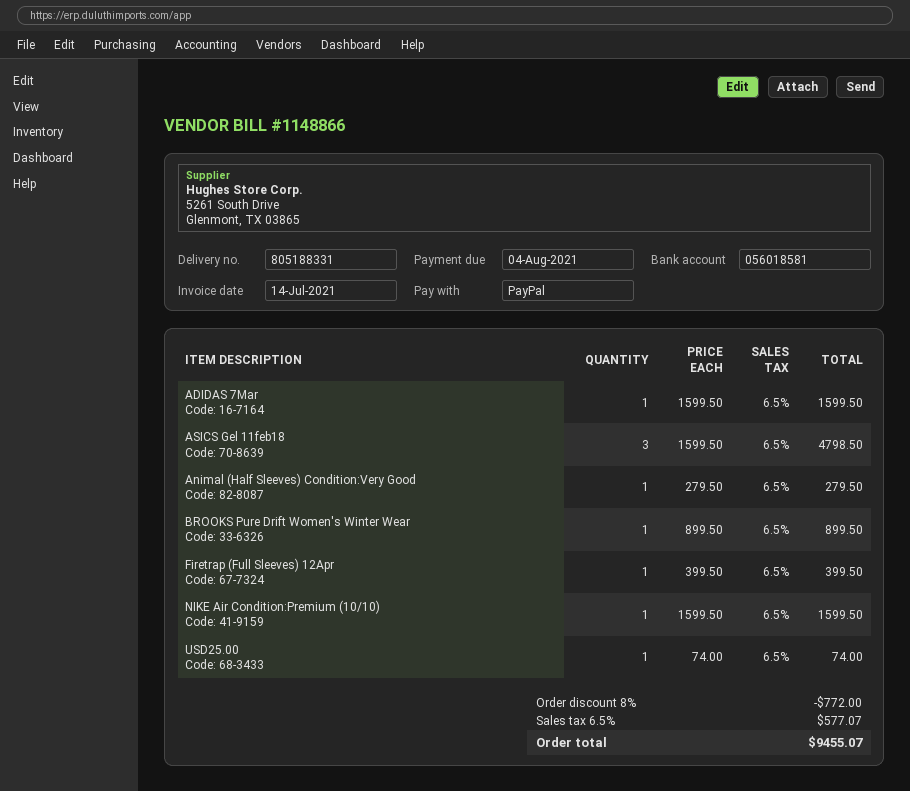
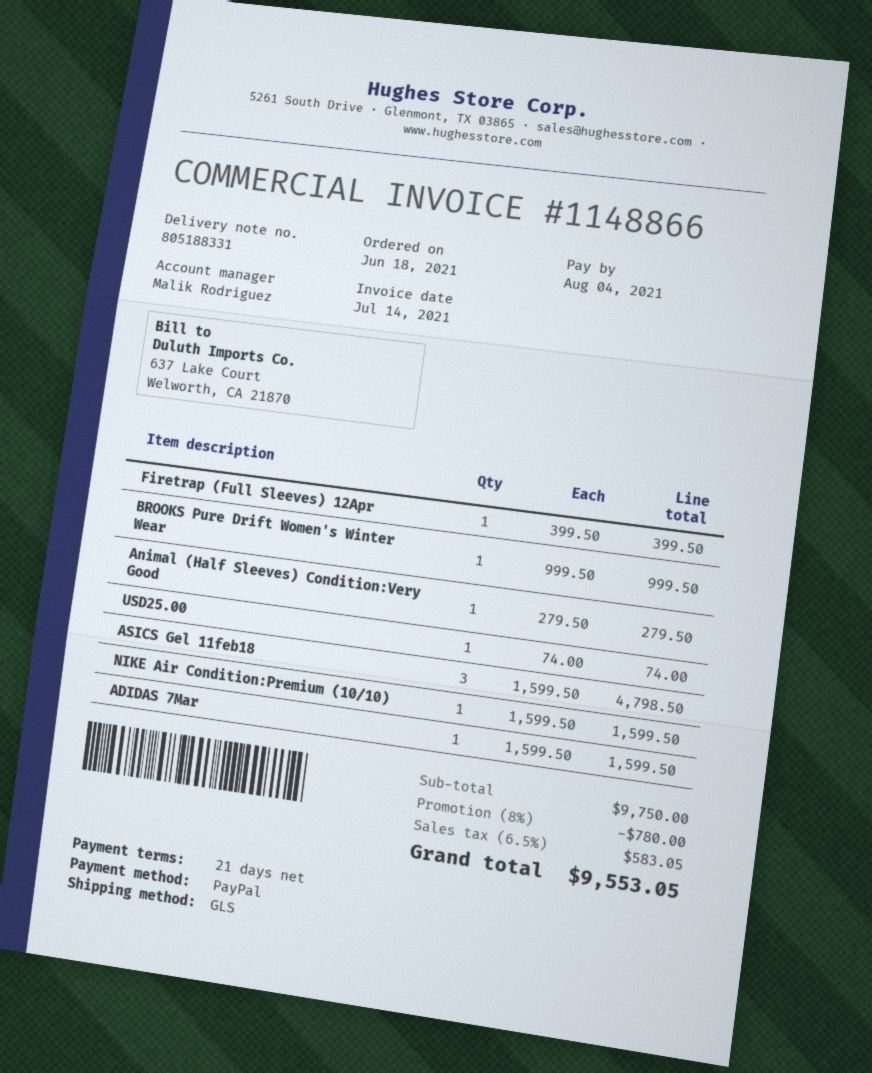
BROOKS Pure Drift Women's Winter Wear: 1 x 899.50 = 899.50 -> 1 x 999.50 = 999.50
discount: 8% = 772.00 -> 8% = 780.00
tax: 6.5% = 577.07 -> 6.5% = 583.05
total: 9455.07 -> 9553.05

